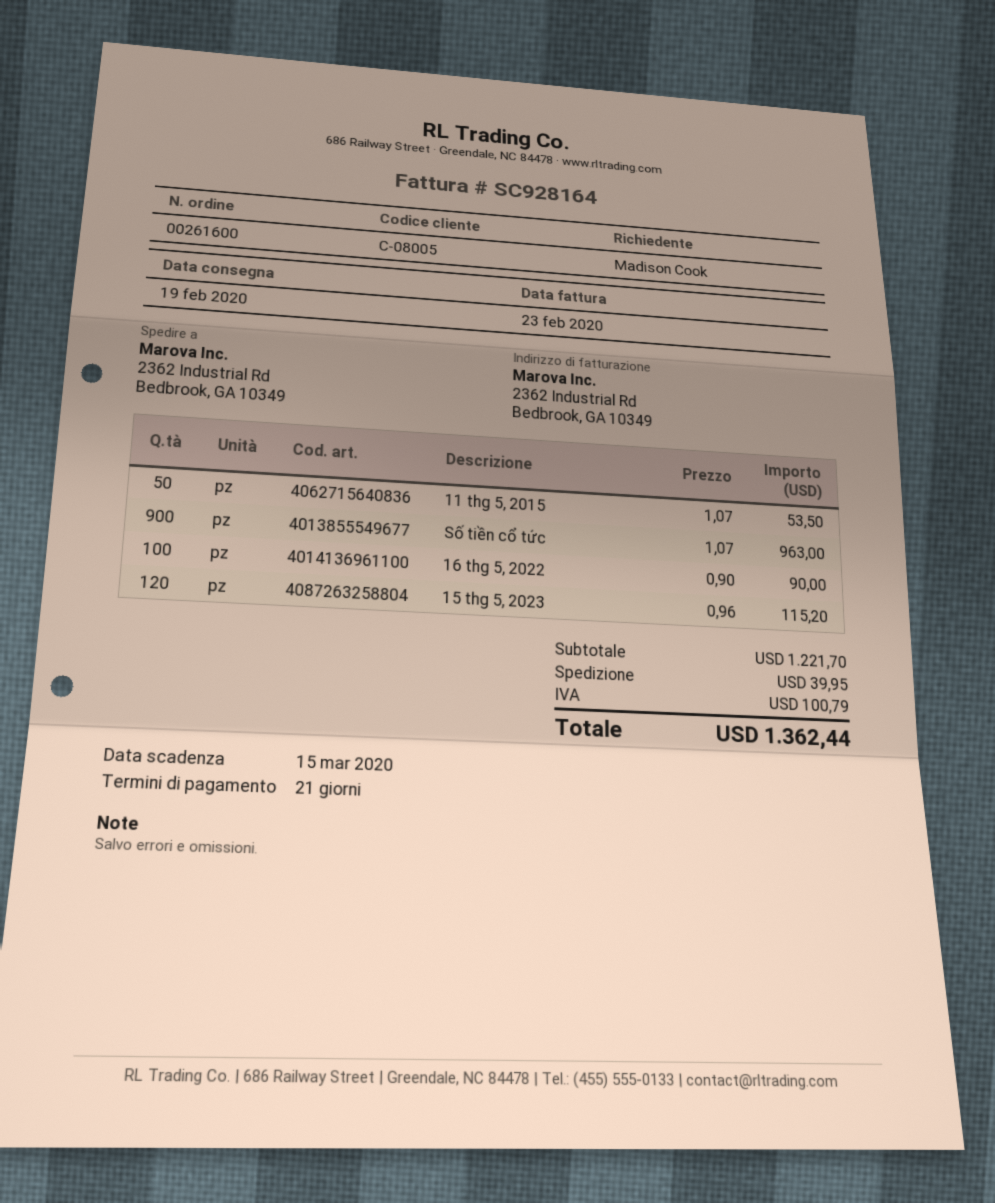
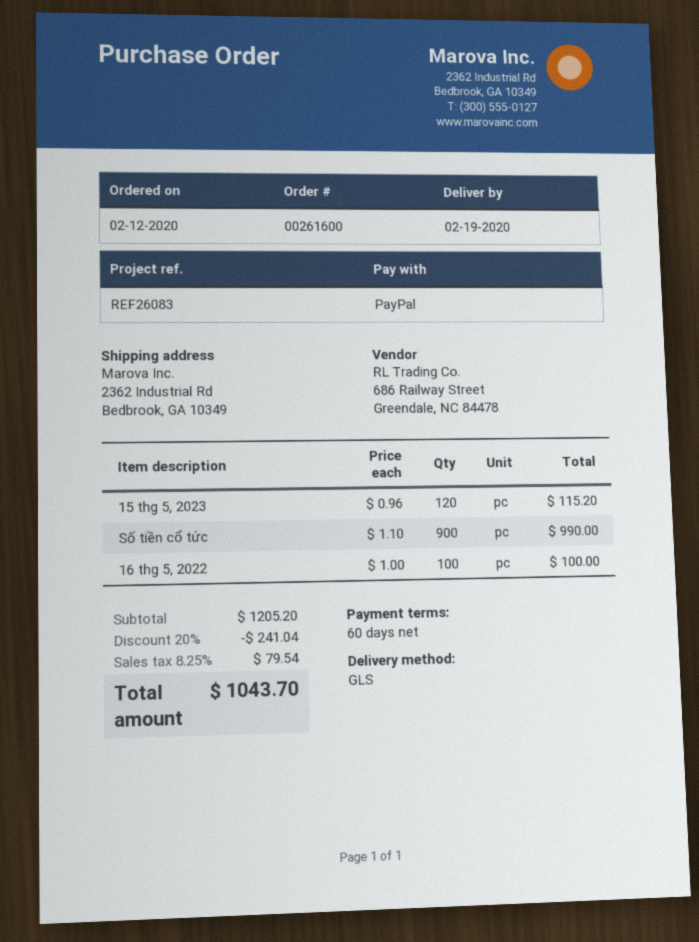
payment terms: 21 days -> 60 days
11 thg 5, 2015: 50 x 1.07 = 53.50 -> none
Số tiền cổ tức: 900 x 1.07 = 963.00 -> 900 x 1.10 = 990.00
16 thg 5, 2022: 100 x 0.90 = 90.00 -> 100 x 1.00 = 100.00
subtotal: 1221.70 -> 1205.20
discount: none -> 20% = 241.04
shipping: 39.95 -> none
tax: 100.79 -> 79.54
total: 1362.44 -> 1043.70

